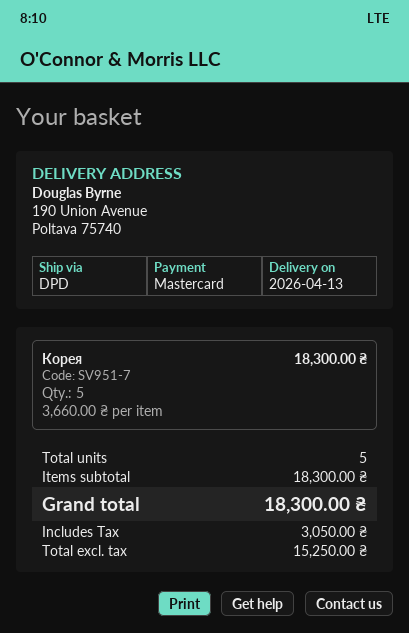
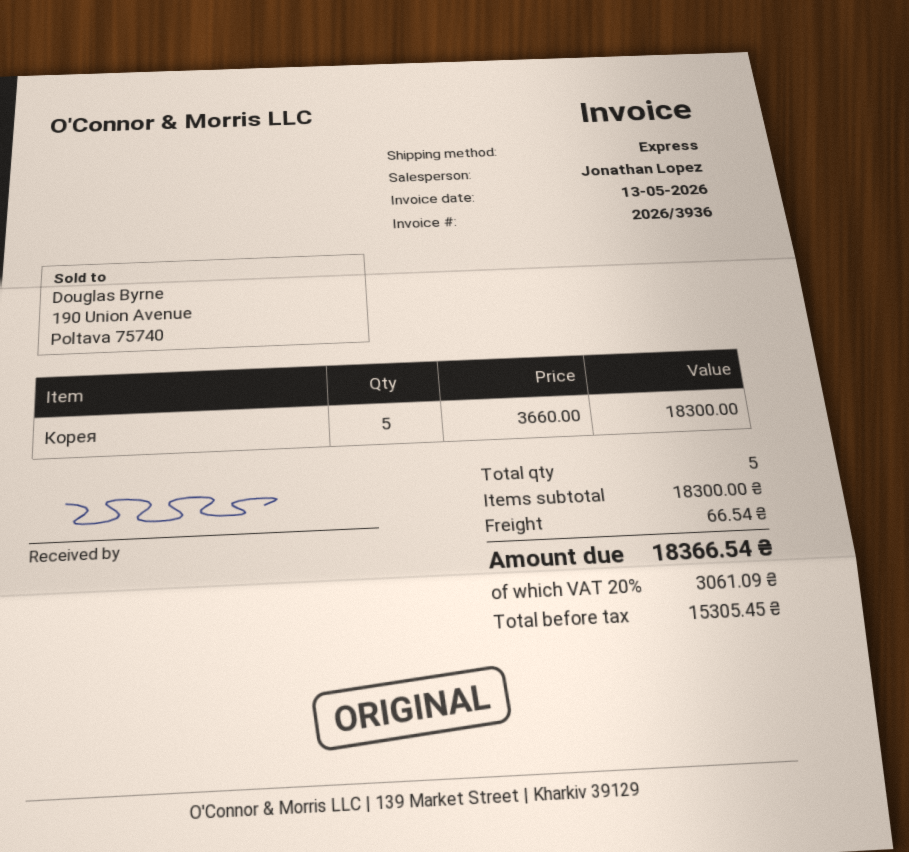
shipping method: DPD -> express
shipping: none -> 66.54
net: 15250.00 -> 15305.45
tax: 3050.00 -> 3061.09
total: 18300.00 -> 18366.54

